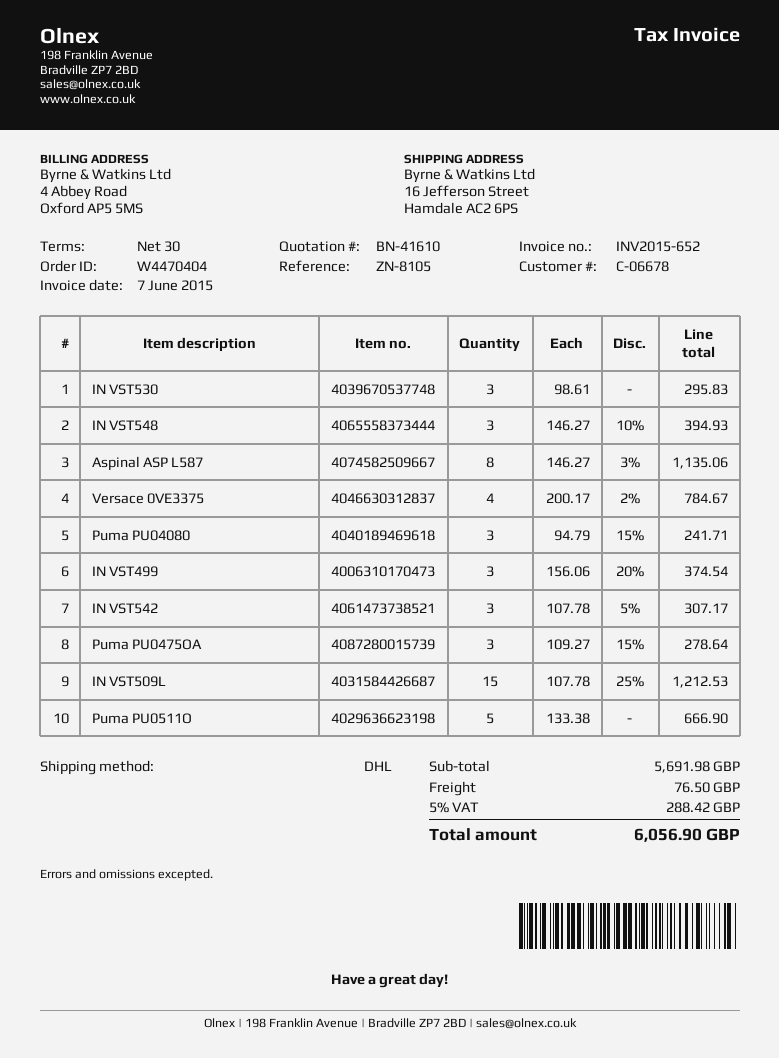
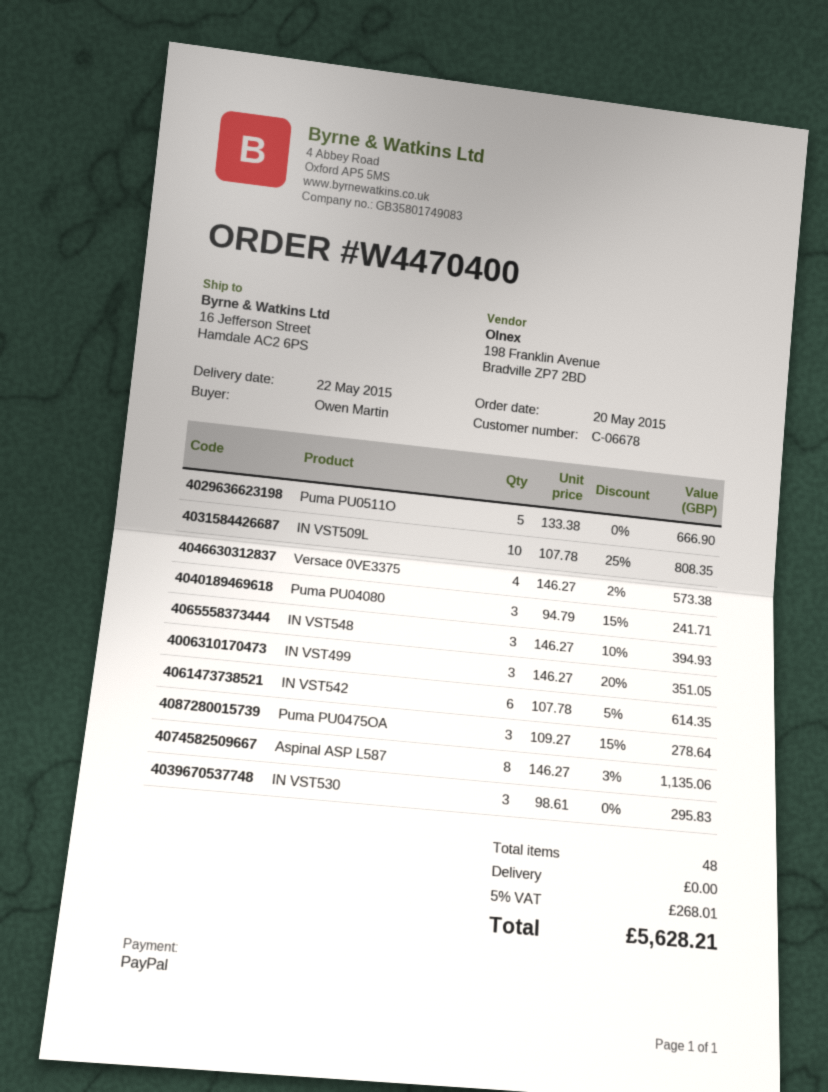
order number: W4470404 -> W4470400
Versace 0VE3375: 4 x 200.17 - 2% = 784.67 -> 4 x 146.27 - 2% = 573.38
IN VST499: 3 x 156.06 - 20% = 374.54 -> 3 x 146.27 - 20% = 351.05
IN VST542: 3 x 107.78 - 5% = 307.17 -> 6 x 107.78 - 5% = 614.35
IN VST509L: 15 x 107.78 - 25% = 1212.53 -> 10 x 107.78 - 25% = 808.35
shipping: 76.50 -> 0.00
tax: 5% = 288.42 -> 5% = 268.01
total: 6056.90 -> 5628.21

